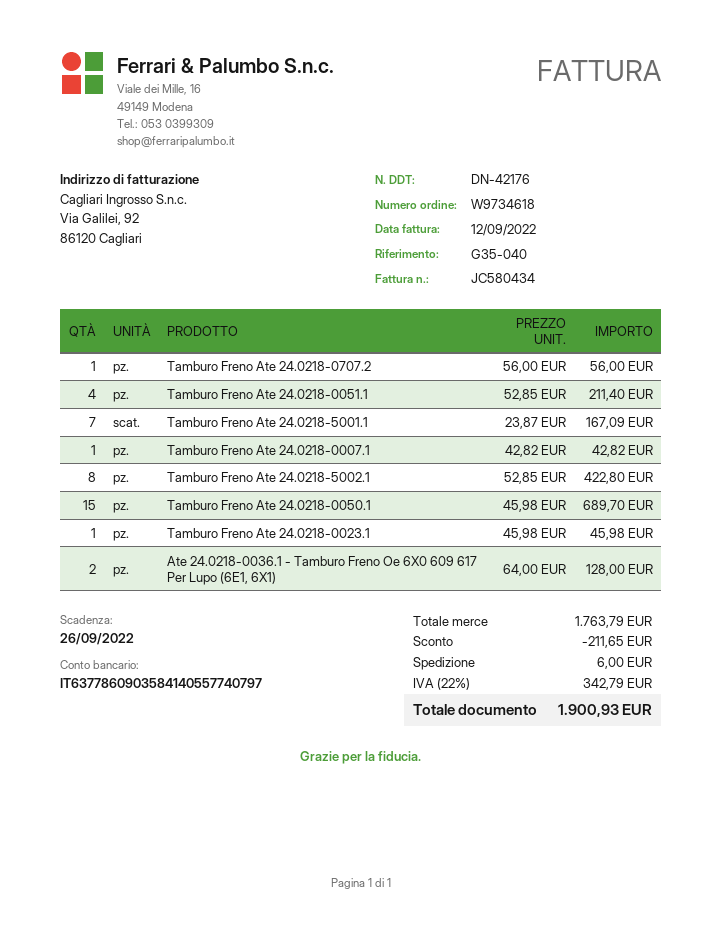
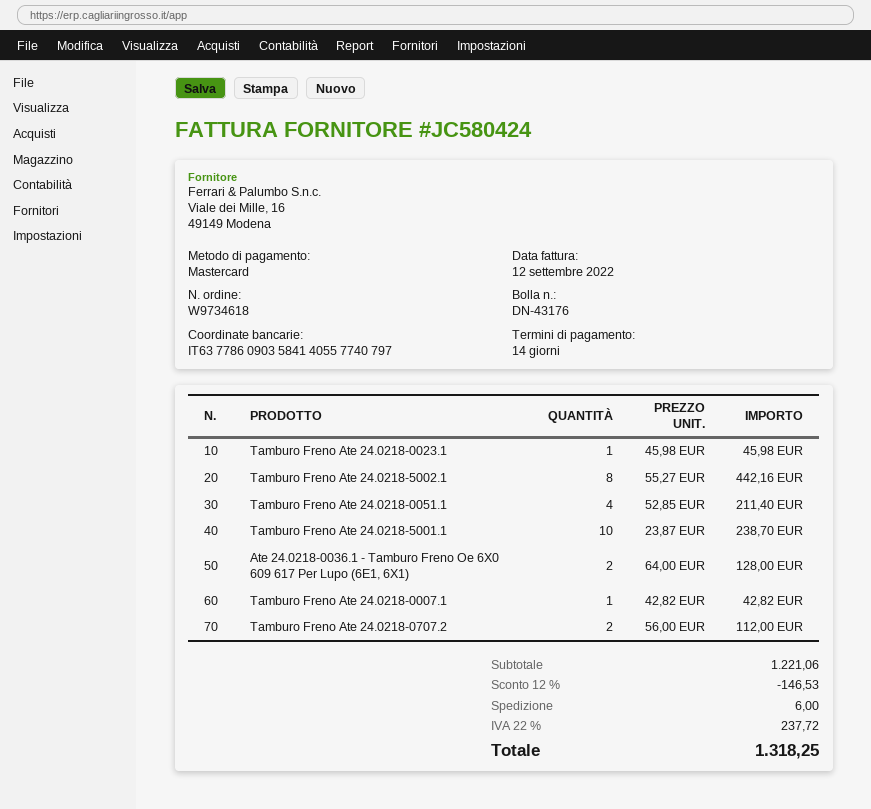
delivery note number: DN-42176 -> DN-43176
invoice number: JC580434 -> JC580424
Tamburo Freno Ate 24.0218-0707.2: 1 x 56.00 = 56.00 -> 2 x 56.00 = 112.00
Tamburo Freno Ate 24.0218-5001.1: 7 x 23.87 = 167.09 -> 10 x 23.87 = 238.70
Tamburo Freno Ate 24.0218-5002.1: 8 x 52.85 = 422.80 -> 8 x 55.27 = 442.16
Tamburo Freno Ate 24.0218-0050.1: 15 x 45.98 = 689.70 -> none
subtotal: 1763.79 -> 1221.06
discount: 211.65 -> 146.53
tax: 22% = 342.79 -> 22% = 237.72
total: 1900.93 -> 1318.25

